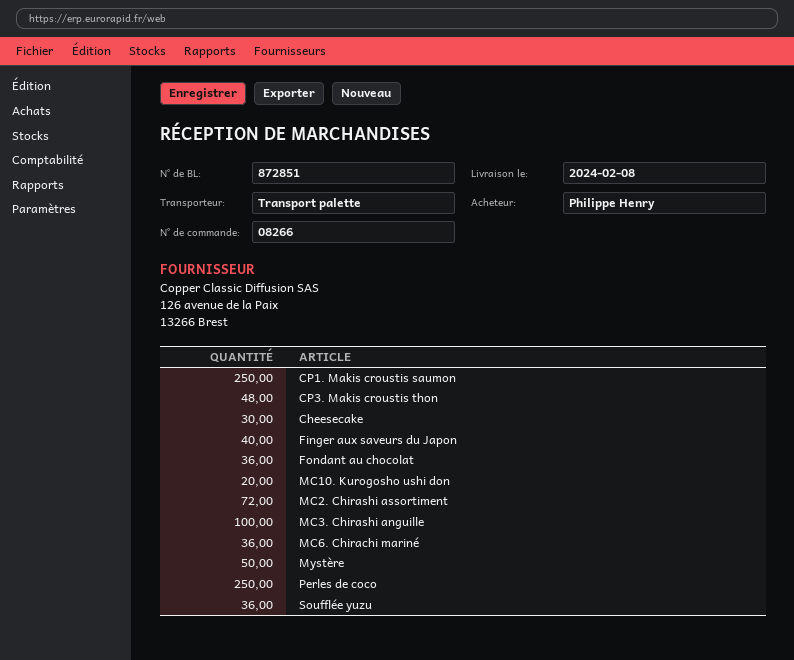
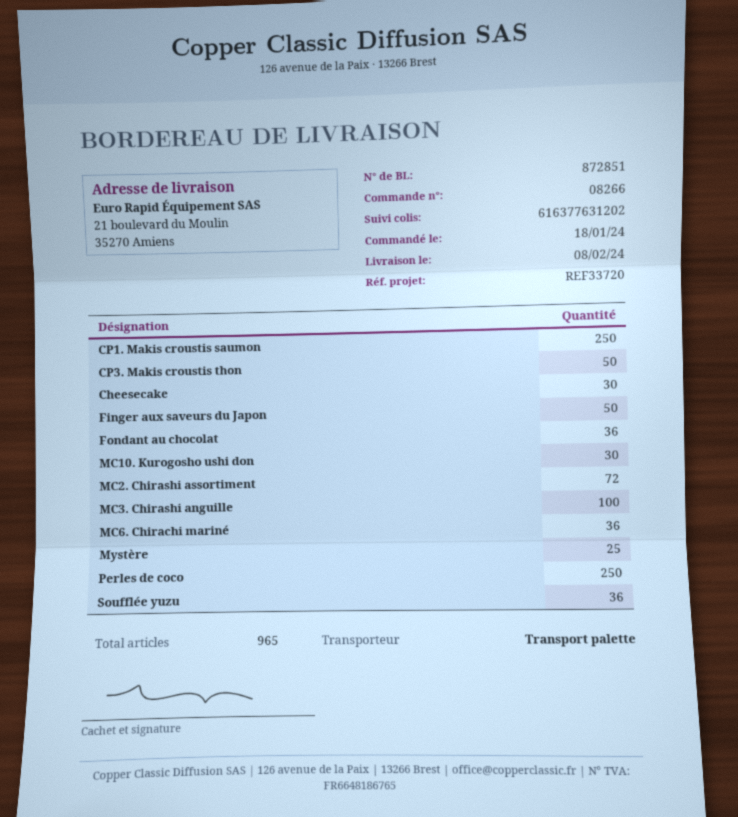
CP3. Makis croustis thon: 48 -> 50
Finger aux saveurs du Japon: 40 -> 50
MC10. Kurogosho ushi don: 20 -> 30
Mystère: 50 -> 25

